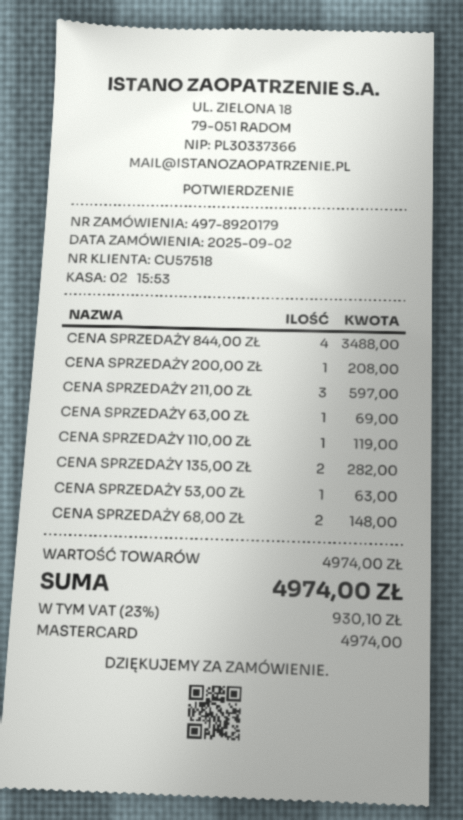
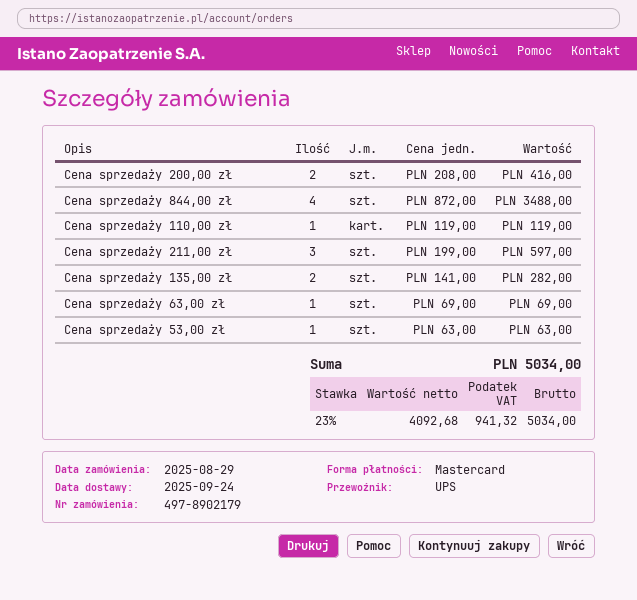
order number: 497-8920179 -> 497-8902179
order date: 2025-09-02 -> 2025-08-29
CENA SPRZEDAŻY 200,00 ZŁ: 1 for 208.00 -> 2 for 416.00
CENA SPRZEDAŻY 68,00 ZŁ: 2 for 148.00 -> none
tax: 23% = 930.10 -> 23% = 941.32
total: 4974.00 -> 5034.00

